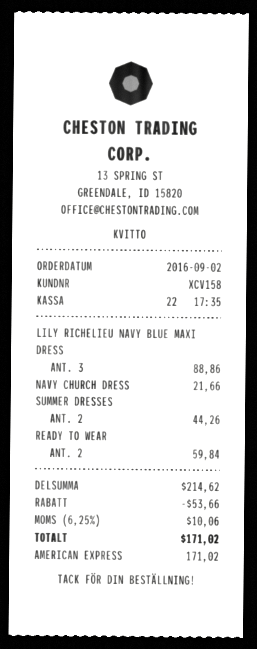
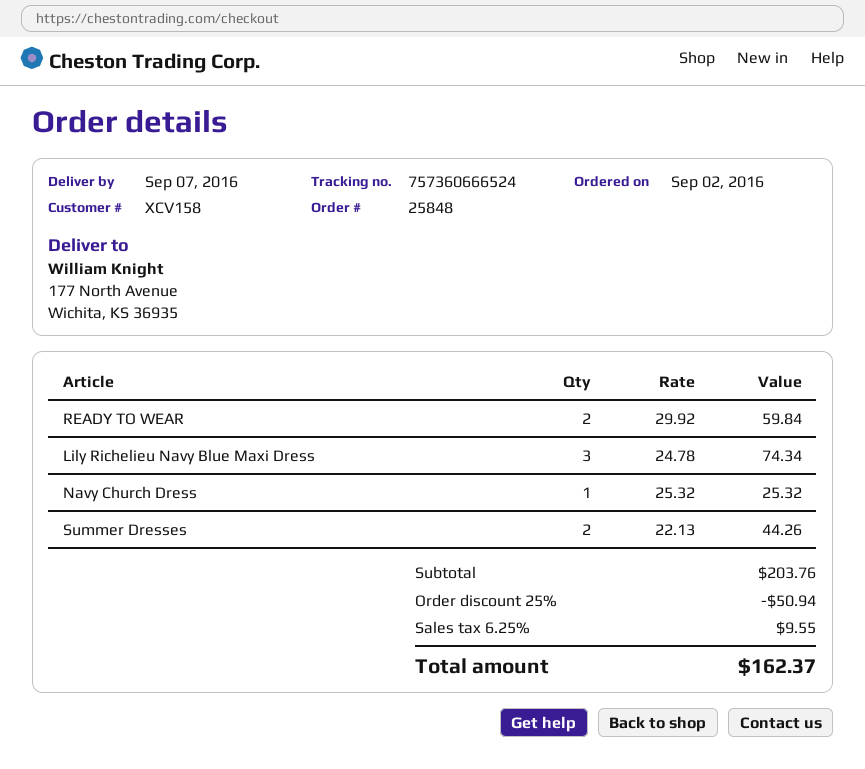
LILY RICHELIEU NAVY BLUE MAXI DRESS: 3 for 88.86 -> 3 for 74.34
NAVY CHURCH DRESS: 1 for 21.66 -> 1 for 25.32
subtotal: 214.62 -> 203.76
discount: 53.66 -> 50.94
tax: 6.25% = 10.06 -> 6.25% = 9.55
total: 171.02 -> 162.37

